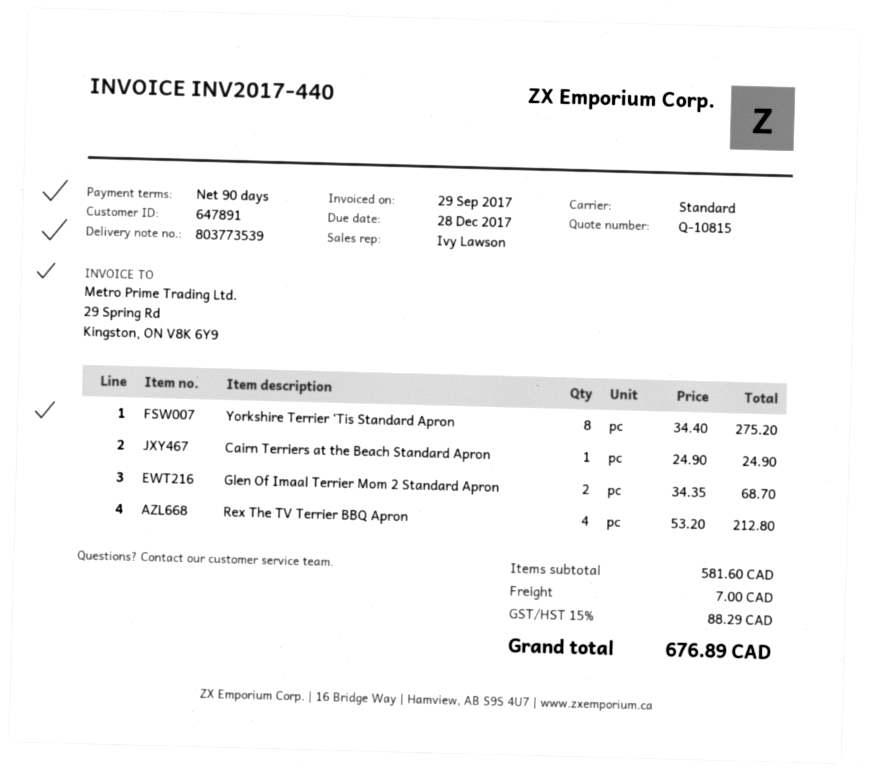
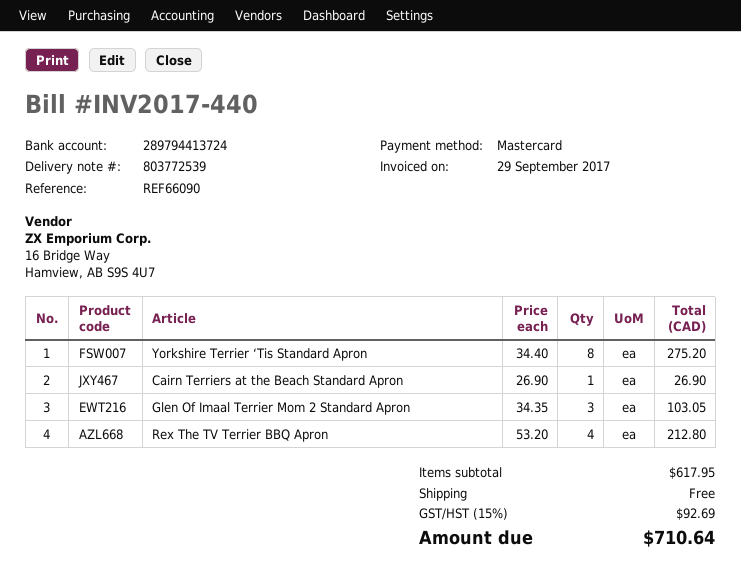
delivery note number: 803773539 -> 803772539
Cairn Terriers at the Beach Standard Apron: 1 x 24.90 = 24.90 -> 1 x 26.90 = 26.90
Glen Of Imaal Terrier Mom 2 Standard Apron: 2 x 34.35 = 68.70 -> 3 x 34.35 = 103.05
subtotal: 581.60 -> 617.95
shipping: 7.00 -> 0.00
tax: 15% = 88.29 -> 15% = 92.69
total: 676.89 -> 710.64

